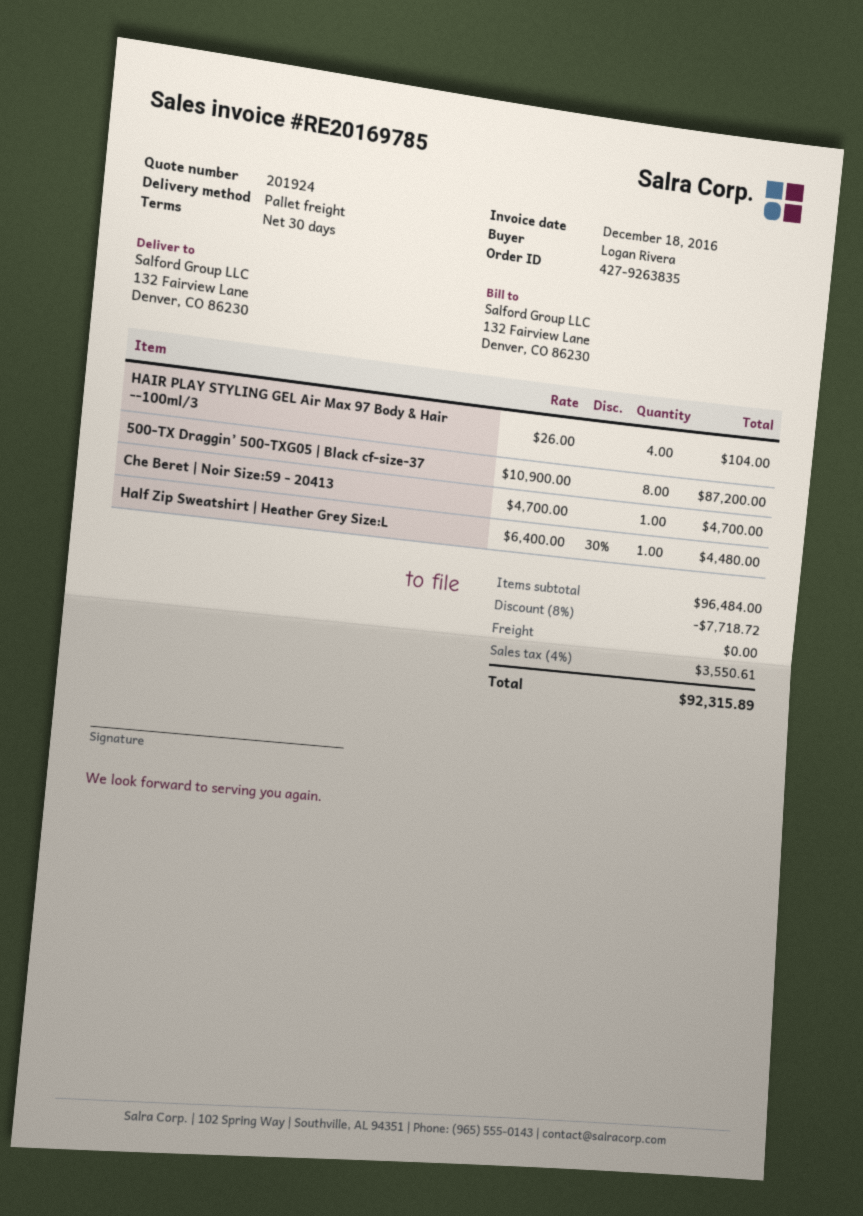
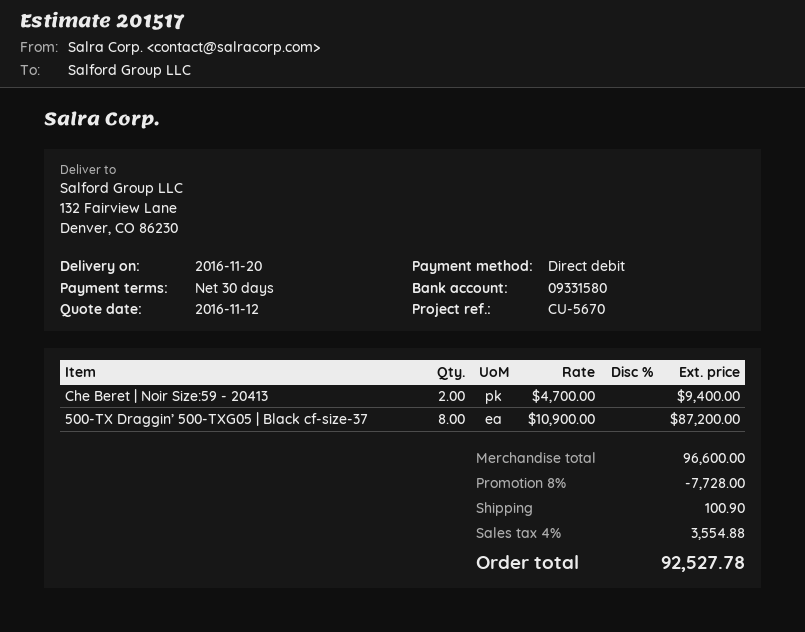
quote number: 201924 -> 201517
HAIR PLAY STYLING GEL Air Max 97 Body & Hair --100ml/3: 4 x 26.00 = 104.00 -> none
Che Beret | Noir Size:59 - 20413: 1 x 4700.00 = 4700.00 -> 2 x 4700.00 = 9400.00
Half Zip Sweatshirt | Heather Grey Size:L: 1 x 6400.00 - 30% = 4480.00 -> none
subtotal: 96484.00 -> 96600.00
discount: 8% = 7718.72 -> 8% = 7728.00
shipping: 0.00 -> 100.90
tax: 4% = 3550.61 -> 4% = 3554.88
total: 92315.89 -> 92527.78

